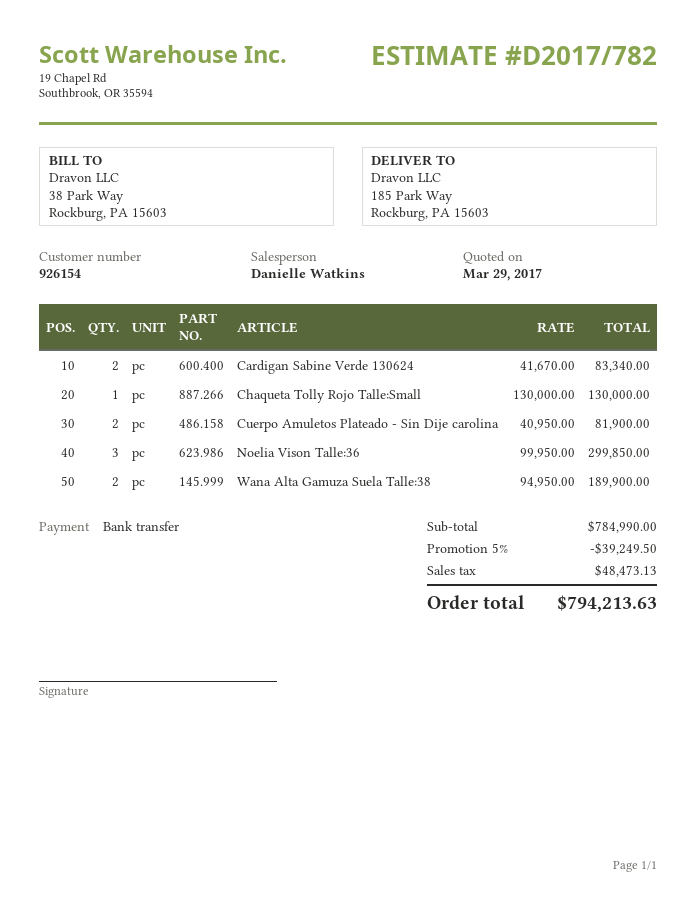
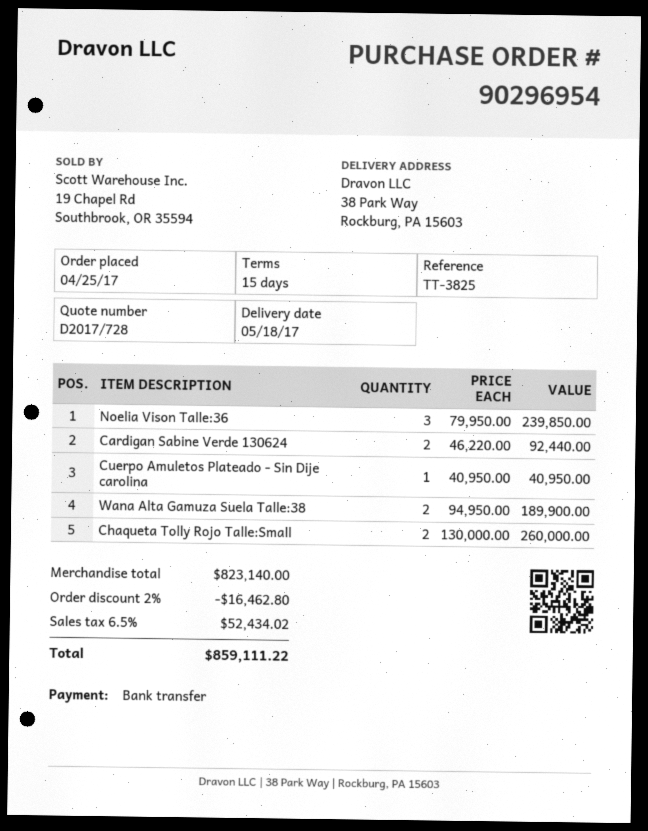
quote number: D2017/782 -> D2017/728
ship to: 185 Park Way, Rockburg, PA 15603 -> 38 Park Way, Rockburg, PA 15603
Cardigan Sabine Verde 130624: 2 x 41670.00 = 83340.00 -> 2 x 46220.00 = 92440.00
Chaqueta Tolly Rojo Talle:Small: 1 x 130000.00 = 130000.00 -> 2 x 130000.00 = 260000.00
Cuerpo Amuletos Plateado - Sin Dije carolina: 2 x 40950.00 = 81900.00 -> 1 x 40950.00 = 40950.00
Noelia Vison Talle:36: 3 x 99950.00 = 299850.00 -> 3 x 79950.00 = 239850.00
subtotal: 784990.00 -> 823140.00
discount: 5% = 39249.50 -> 2% = 16462.80
tax: 48473.13 -> 52434.02
total: 794213.63 -> 859111.22

